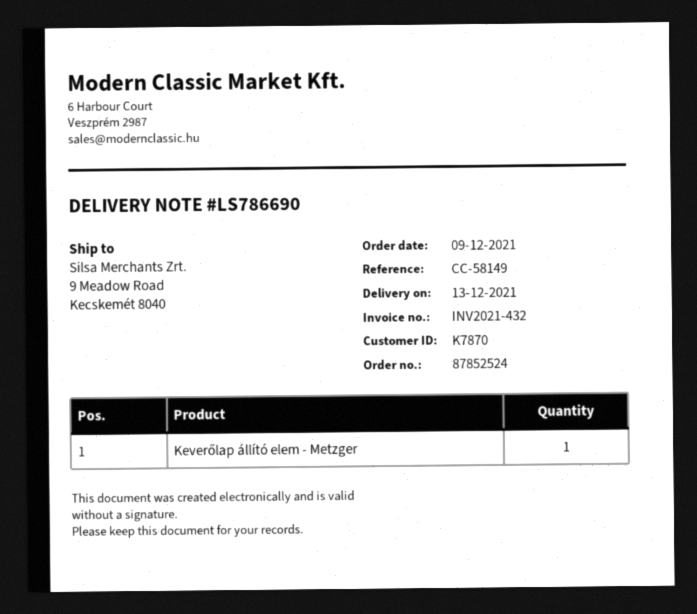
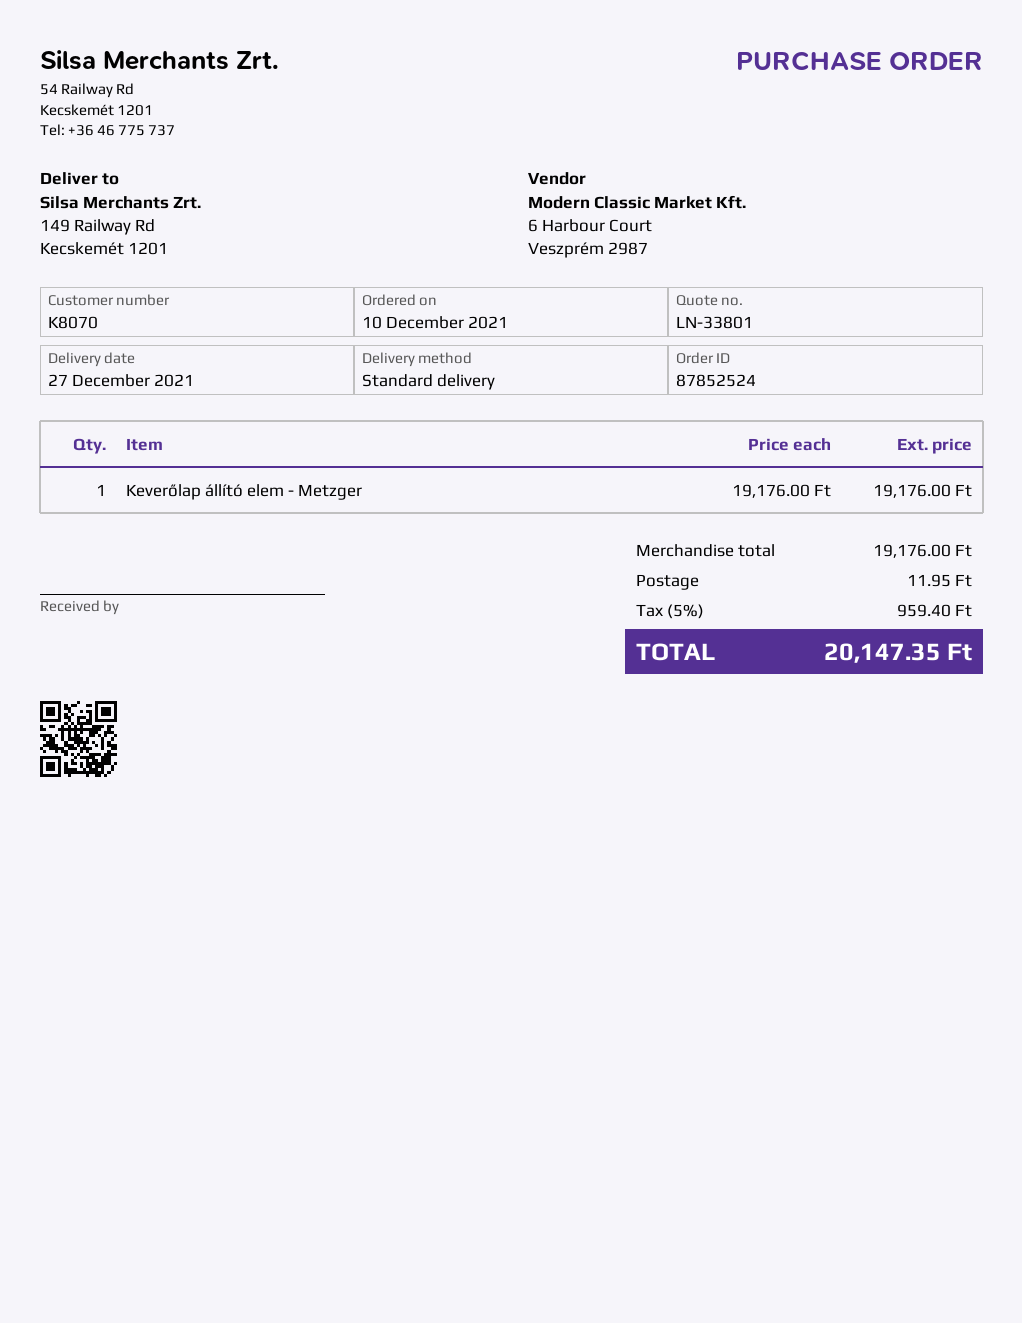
order date: 2021-12-09 -> 2021-12-10
delivery date: 2021-12-13 -> 2021-12-27
customer number: K7870 -> K8070
ship to: 9 Meadow Road, Kecskemét 8040 -> 149 Railway Rd, Kecskemét 1201

